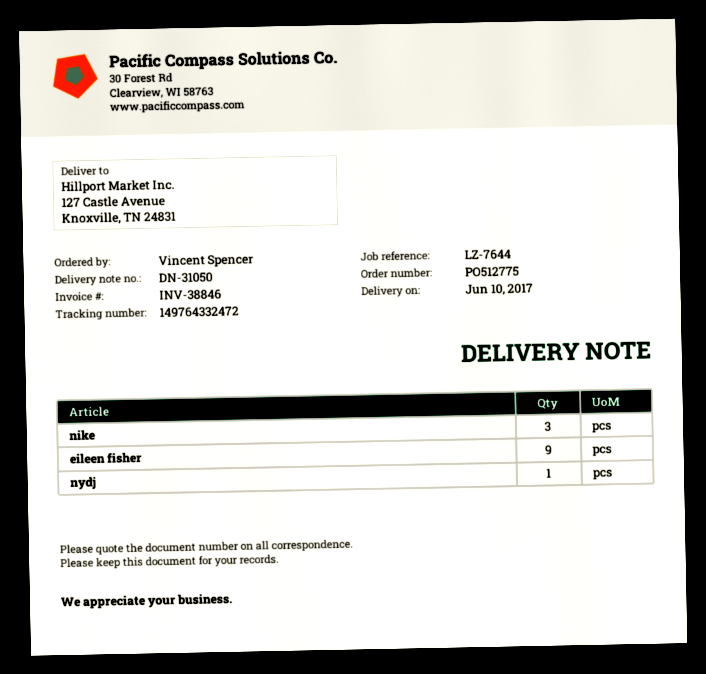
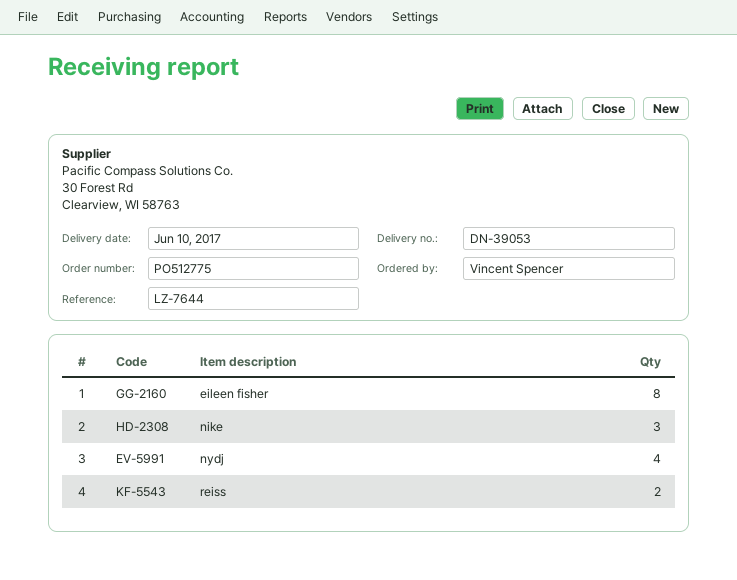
delivery note number: DN-31050 -> DN-39053
eileen fisher: 9 -> 8
nydj: 1 -> 4
reiss: none -> 2

